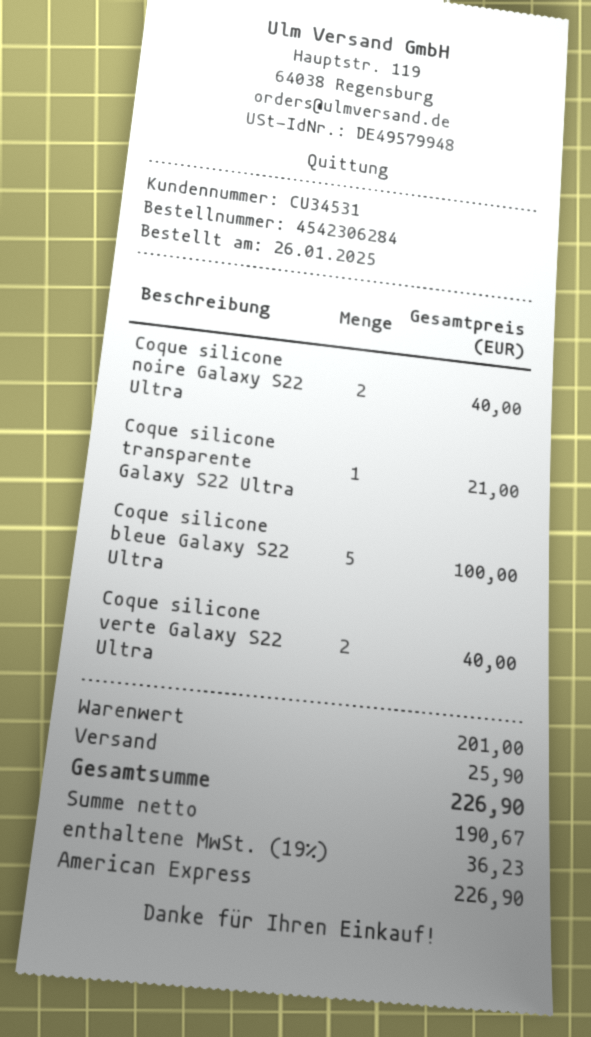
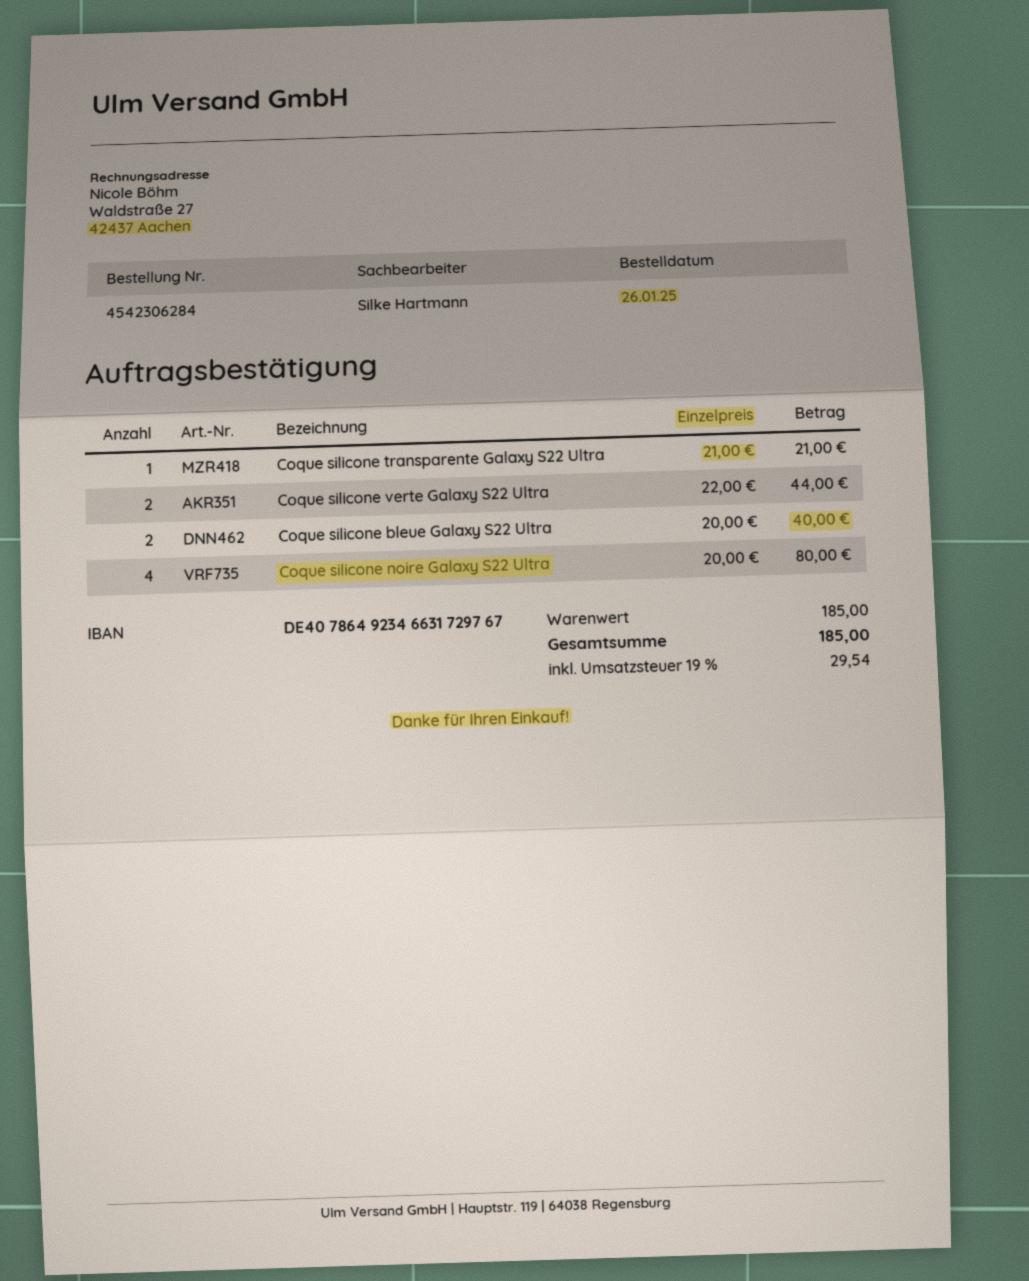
Coque silicone noire Galaxy S22 Ultra: 2 for 40.00 -> 4 for 80.00
Coque silicone bleue Galaxy S22 Ultra: 5 for 100.00 -> 2 for 40.00
Coque silicone verte Galaxy S22 Ultra: 2 for 40.00 -> 2 for 44.00
subtotal: 201.00 -> 185.00
shipping: 25.90 -> none
tax: 19% = 36.23 -> 19% = 29.54
total: 226.90 -> 185.00

